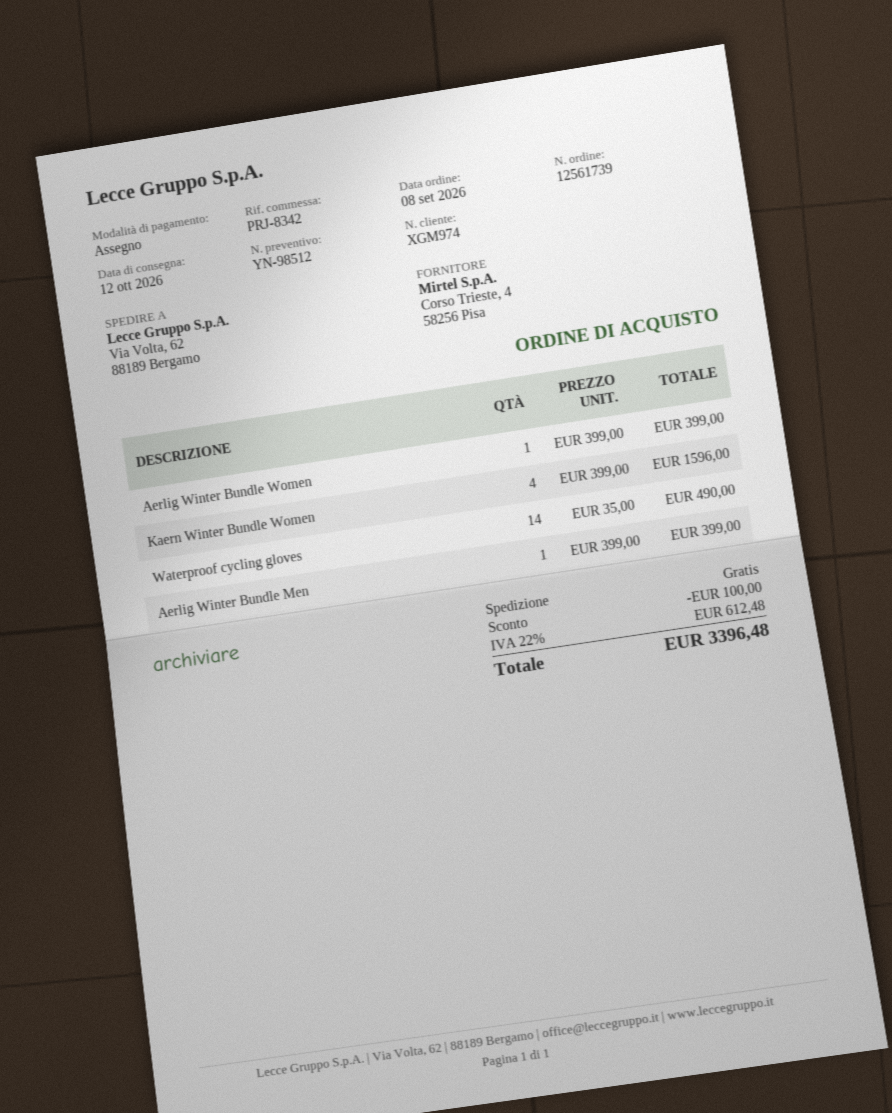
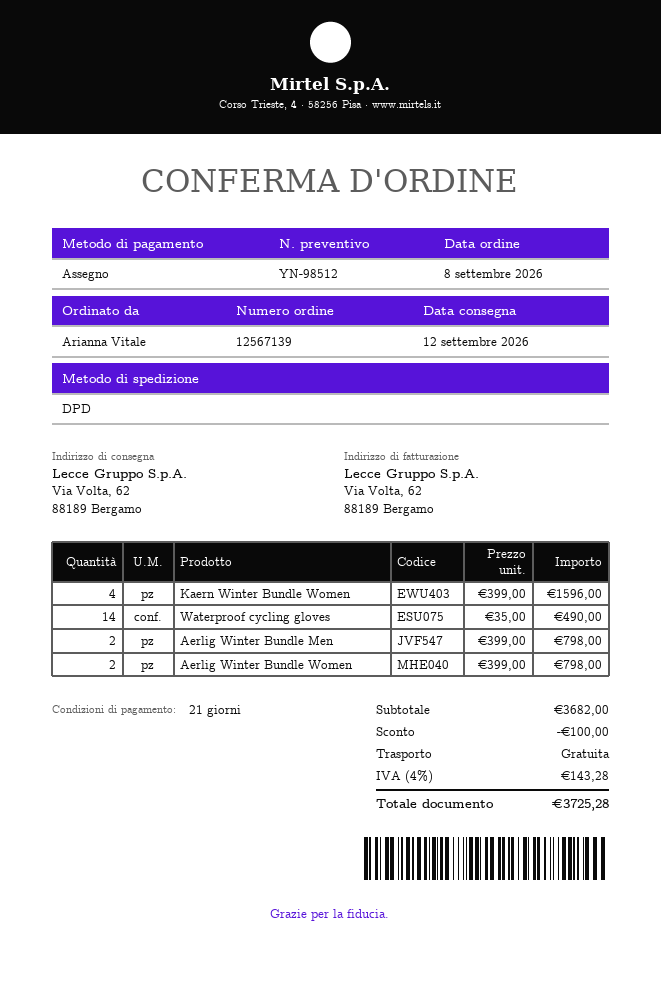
order number: 12561739 -> 12567139
delivery date: 2026-10-12 -> 2026-09-12
Aerlig Winter Bundle Women: 1 x 399.00 = 399.00 -> 2 x 399.00 = 798.00
Aerlig Winter Bundle Men: 1 x 399.00 = 399.00 -> 2 x 399.00 = 798.00
tax: 22% = 612.48 -> 4% = 143.28
total: 3396.48 -> 3725.28

